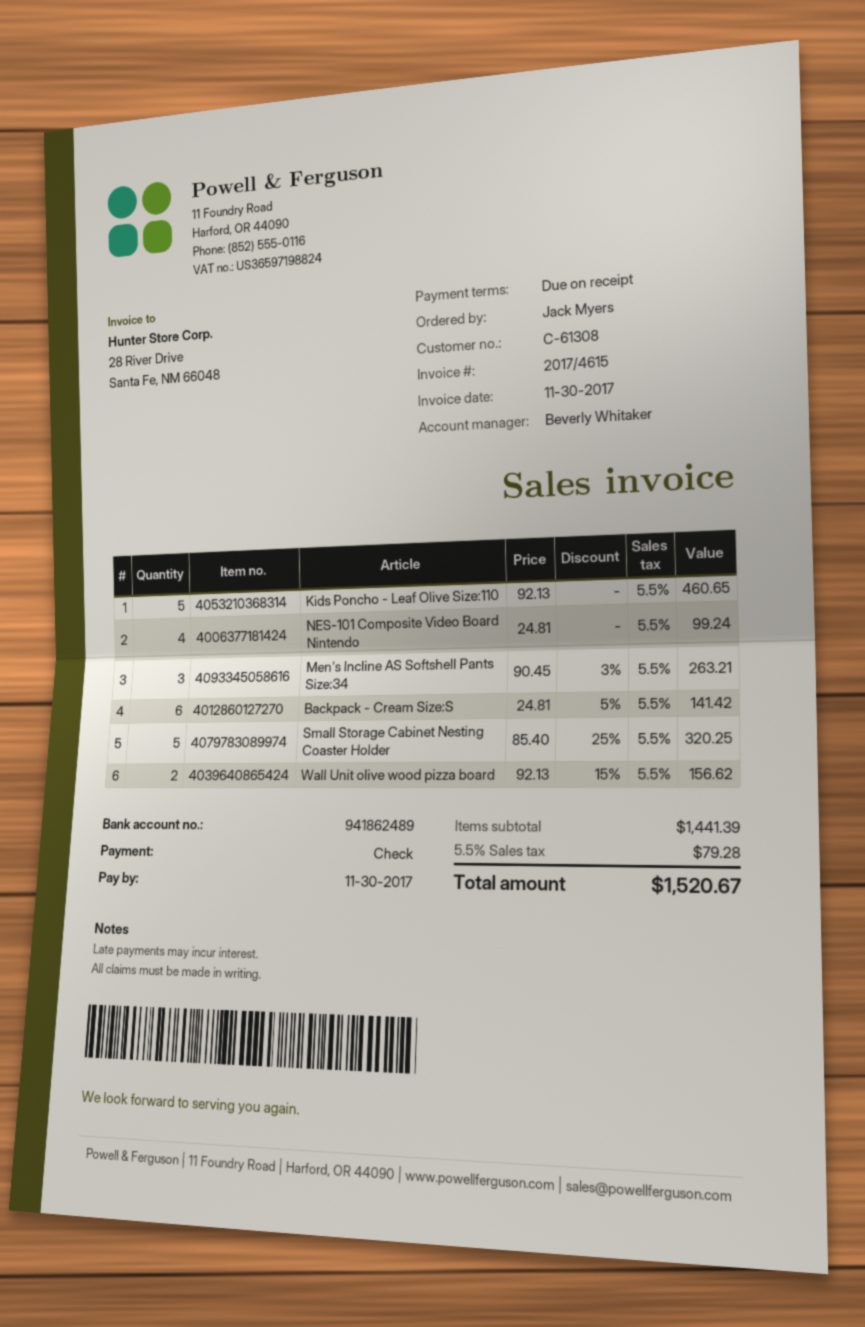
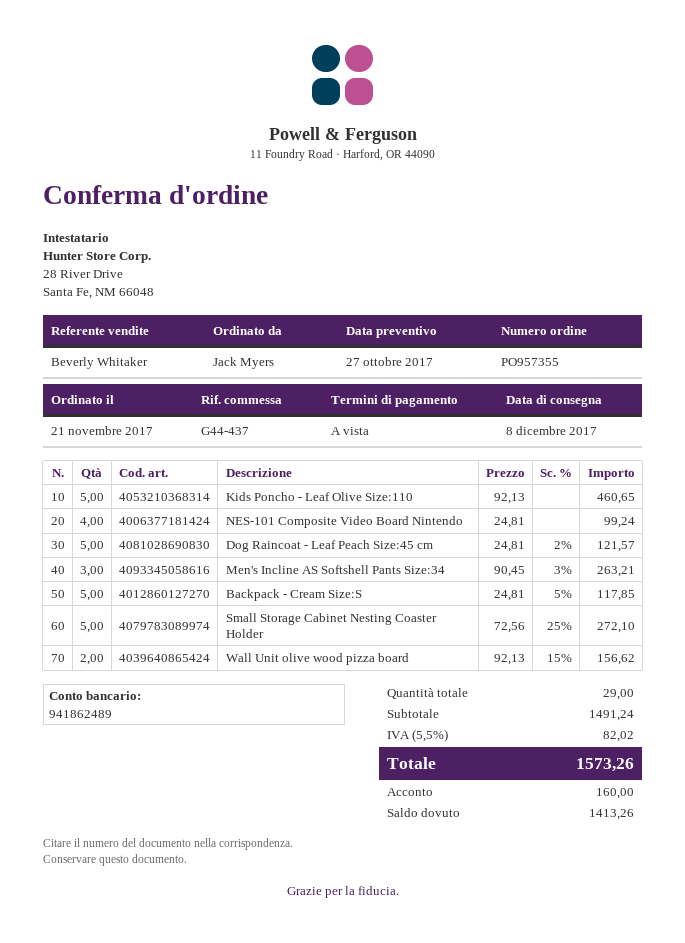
Backpack - Cream Size:S: 6 x 24.81 - 5% = 141.42 -> 5 x 24.81 - 5% = 117.85
Small Storage Cabinet Nesting Coaster Holder: 5 x 85.40 - 25% = 320.25 -> 5 x 72.56 - 25% = 272.10
Dog Raincoat - Leaf Peach Size:45 cm: none -> 5 x 24.81 - 2% = 121.57
subtotal: 1441.39 -> 1491.24
tax: 5.5% = 79.28 -> 5.5% = 82.02
total: 1520.67 -> 1573.26

